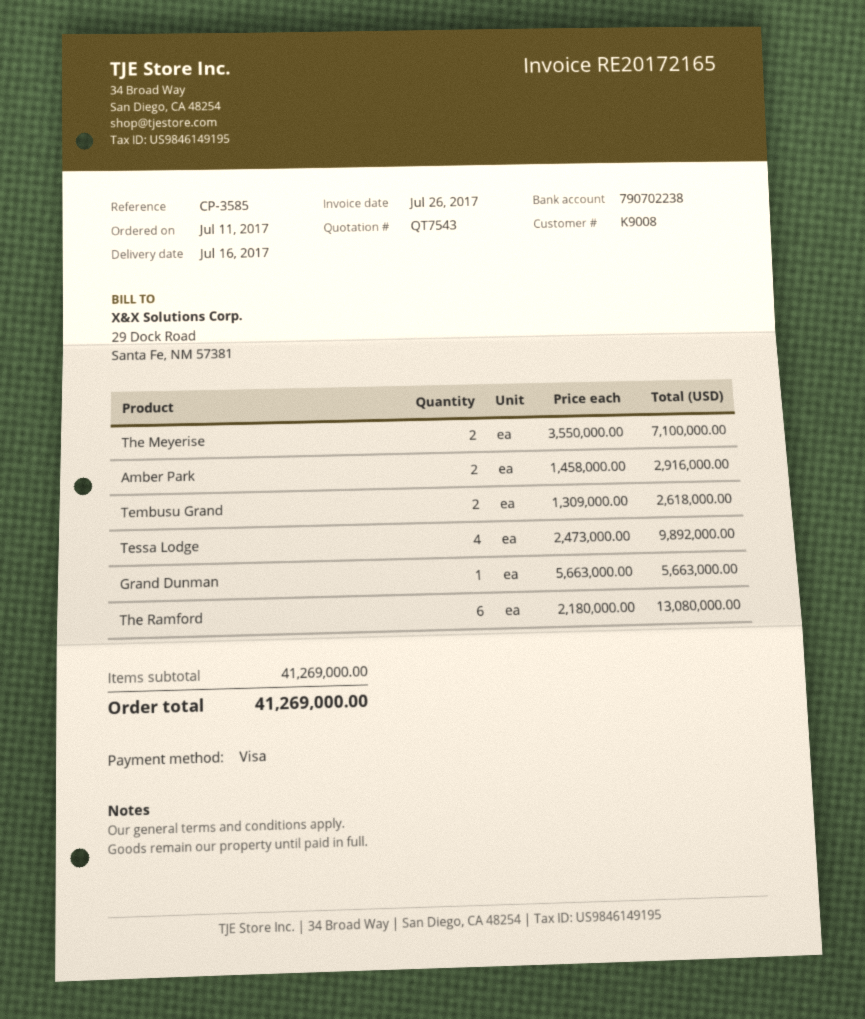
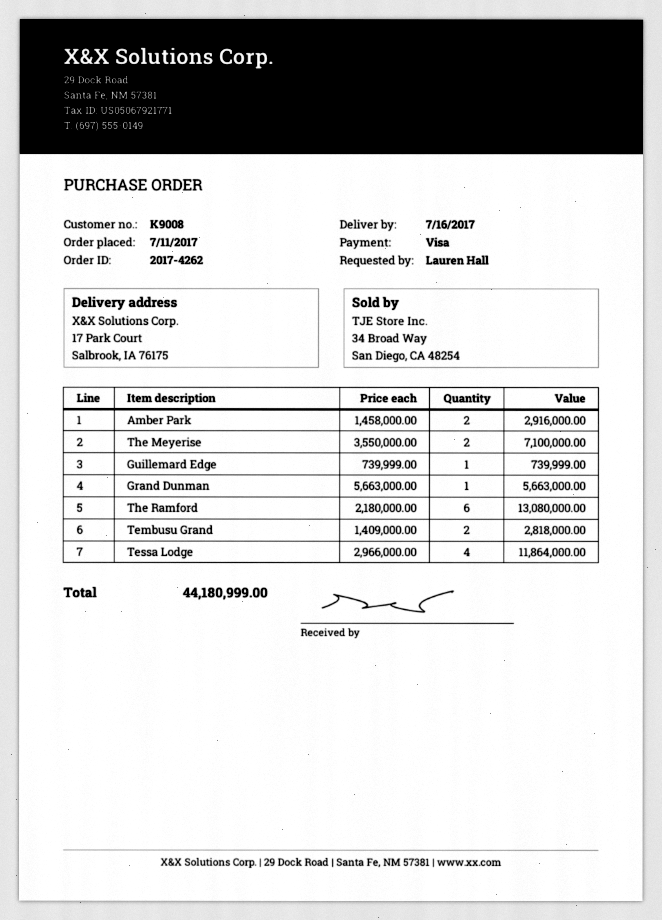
Tembusu Grand: 2 x 1309000.00 = 2618000.00 -> 2 x 1409000.00 = 2818000.00
Tessa Lodge: 4 x 2473000.00 = 9892000.00 -> 4 x 2966000.00 = 11864000.00
Guillemard Edge: none -> 1 x 739999.00 = 739999.00
total: 41269000.00 -> 44180999.00

